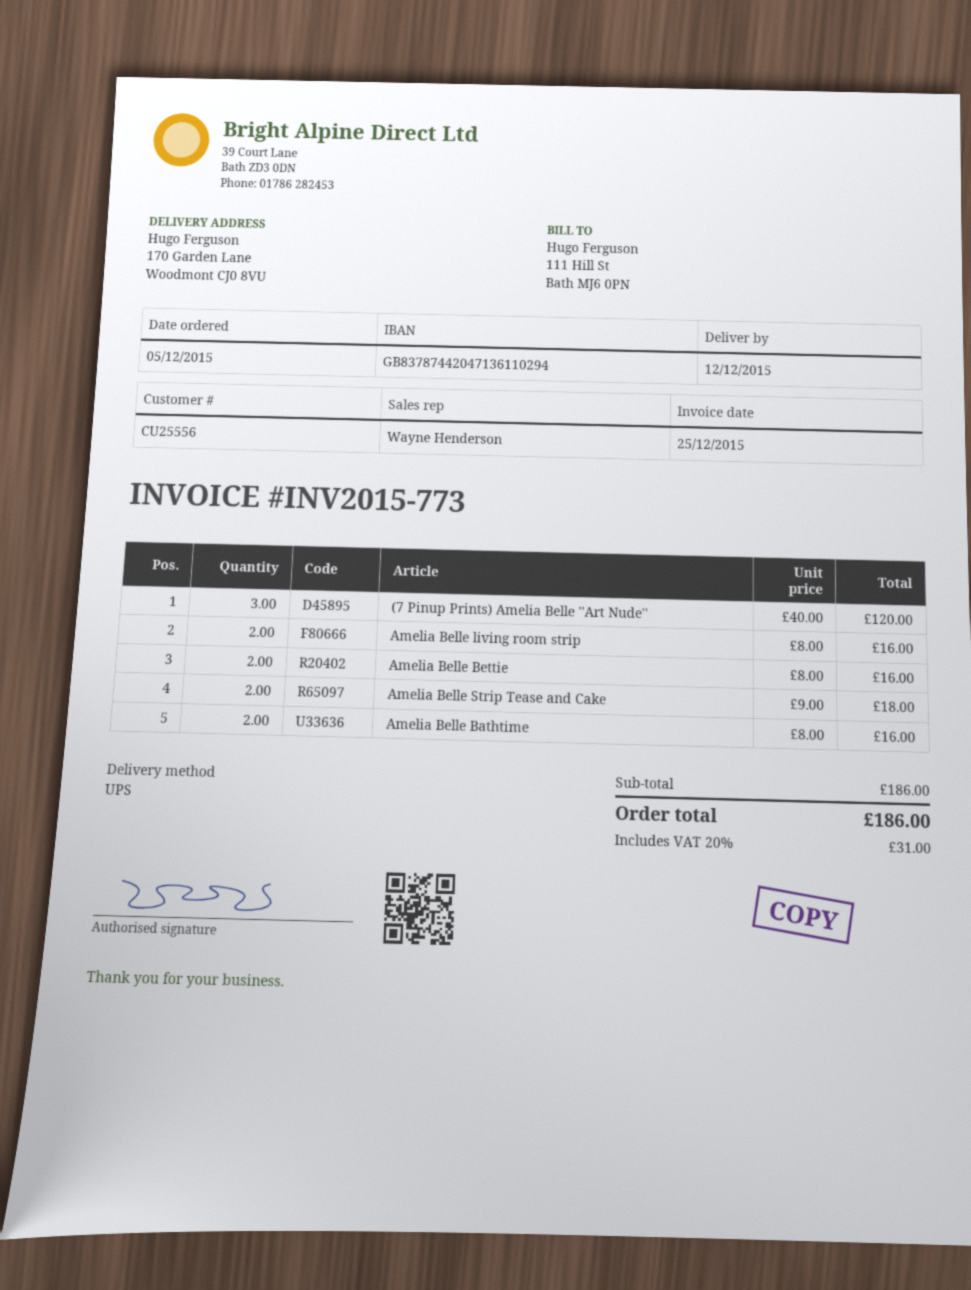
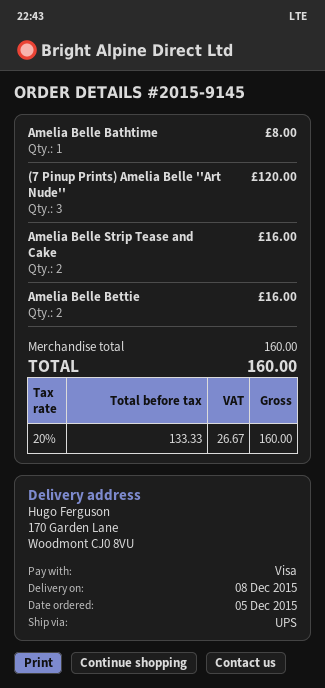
delivery date: 2015-12-12 -> 2015-12-08
Amelia Belle living room strip: 2 for 16.00 -> none
Amelia Belle Strip Tease and Cake: 2 for 18.00 -> 2 for 16.00
Amelia Belle Bathtime: 2 for 16.00 -> 1 for 8.00
subtotal: 186.00 -> 160.00
tax: 20% = 31.00 -> 20% = 26.67
total: 186.00 -> 160.00

